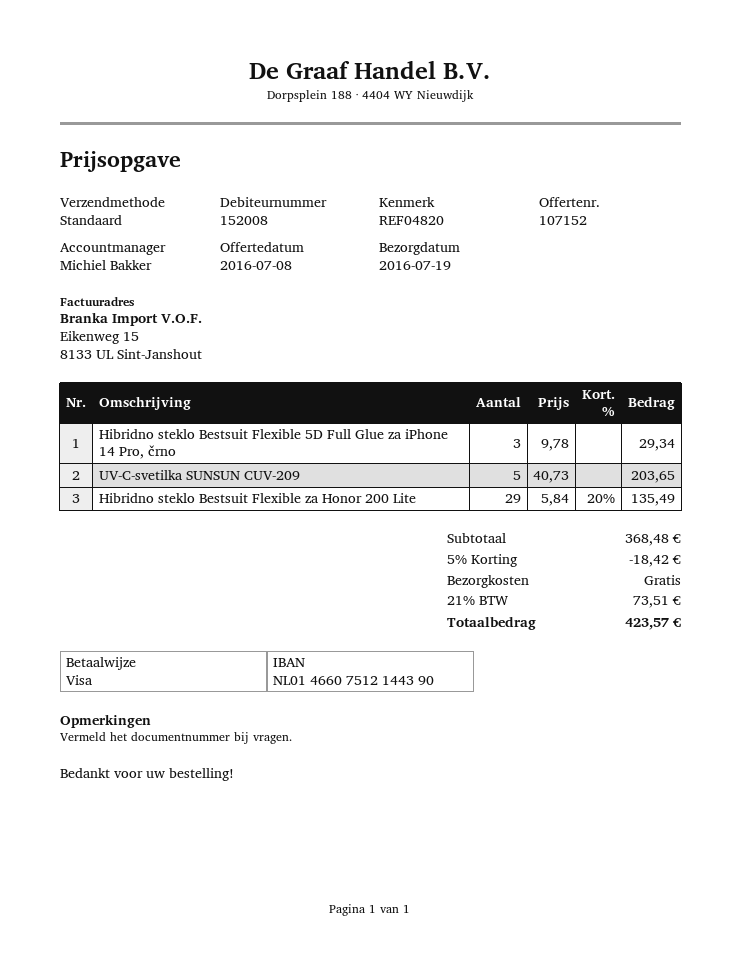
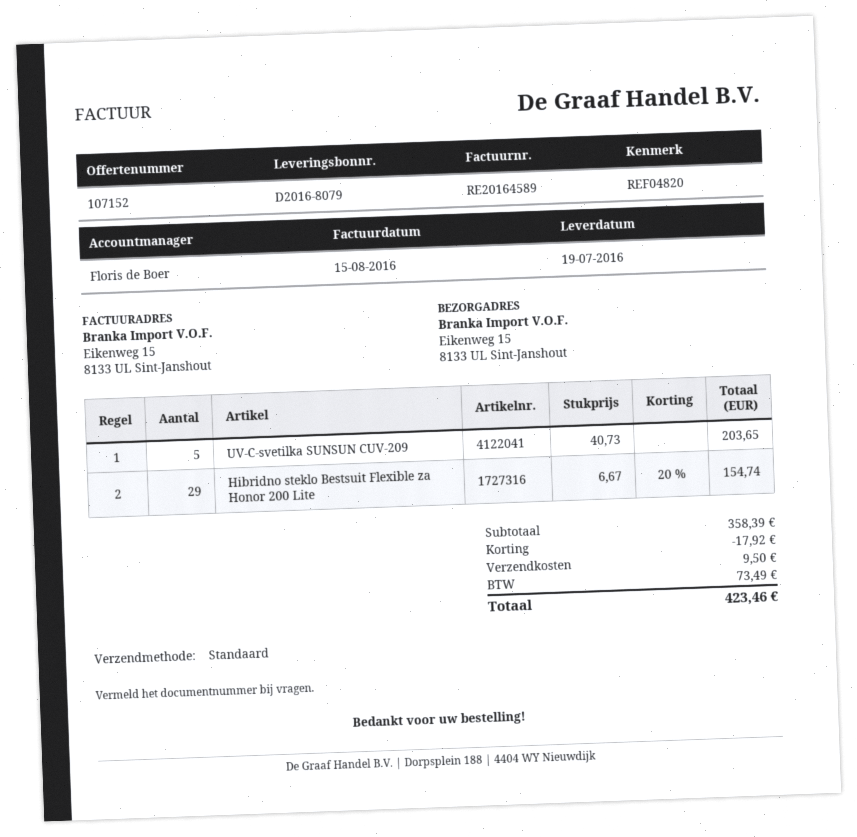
sales rep: Michiel Bakker -> Floris de Boer
Hibridno steklo Bestsuit Flexible 5D Full Glue za iPhone 14 Pro, črno: 3 x 9.78 = 29.34 -> none
Hibridno steklo Bestsuit Flexible za Honor 200 Lite: 29 x 5.84 - 20% = 135.49 -> 29 x 6.67 - 20% = 154.74
subtotal: 368.48 -> 358.39
discount: 18.42 -> 17.92
shipping: 0.00 -> 9.50
tax: 73.51 -> 73.49
total: 423.57 -> 423.46

